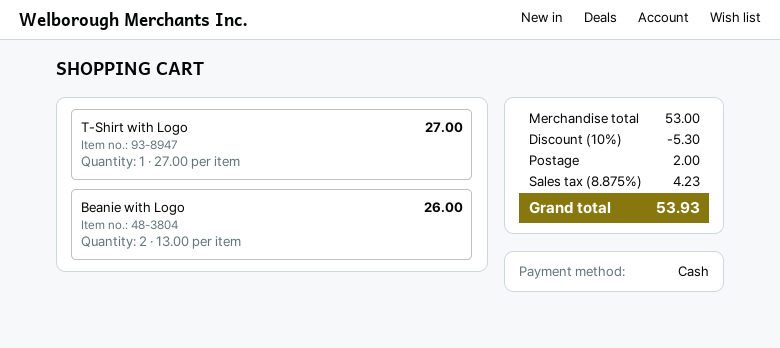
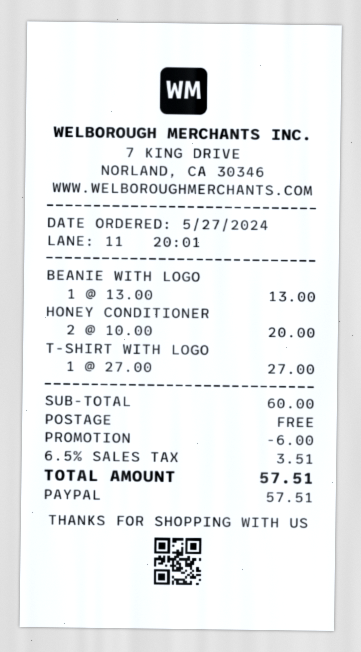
payment method: cash -> PayPal
Beanie with Logo: 2 x 13.00 = 26.00 -> 1 x 13.00 = 13.00
HONEY CONDITIONER: none -> 2 x 10.00 = 20.00
subtotal: 53.00 -> 60.00
discount: 5.30 -> 6.00
shipping: 2.00 -> 0.00
tax: 8.875% = 4.23 -> 6.5% = 3.51
total: 53.93 -> 57.51

